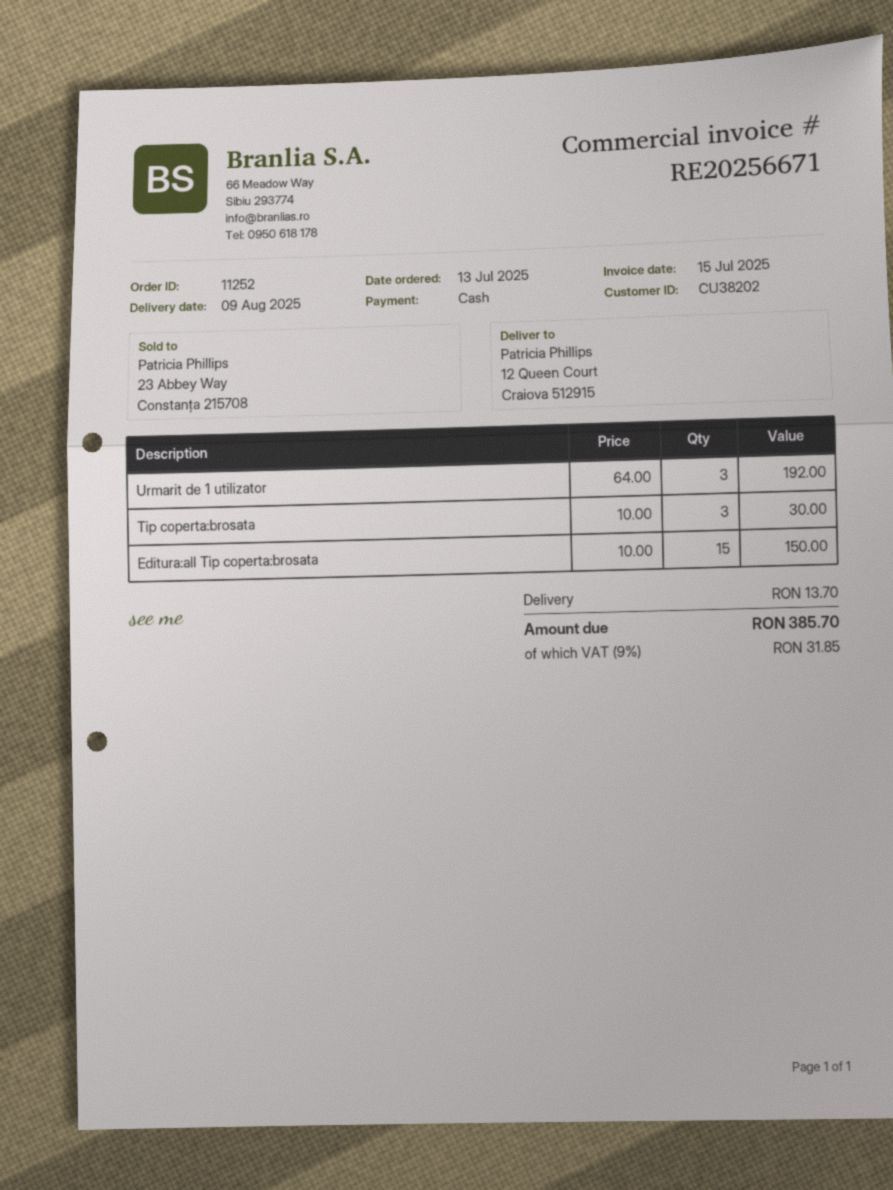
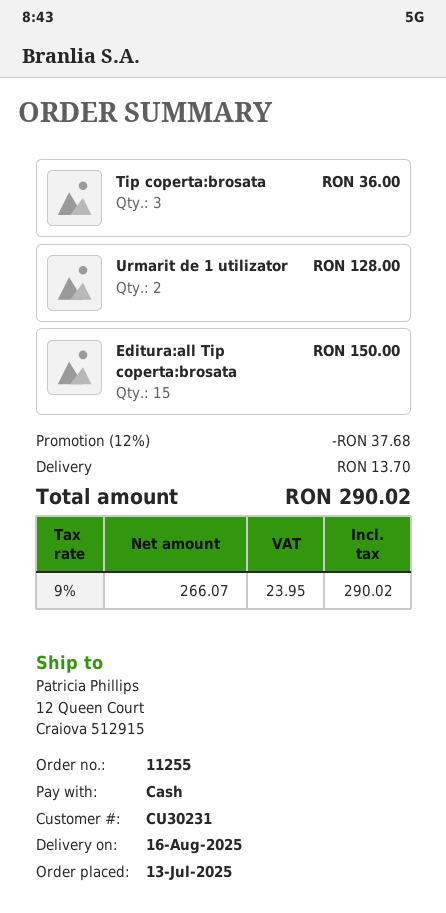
order number: 11252 -> 11255
delivery date: 2025-08-09 -> 2025-08-16
customer number: CU38202 -> CU30231
Urmarit de 1 utilizator: 3 for 192.00 -> 2 for 128.00
Tip coperta:brosata: 3 for 30.00 -> 3 for 36.00
discount: none -> 12% = 37.68
tax: 9% = 31.85 -> 9% = 23.95
total: 385.70 -> 290.02

